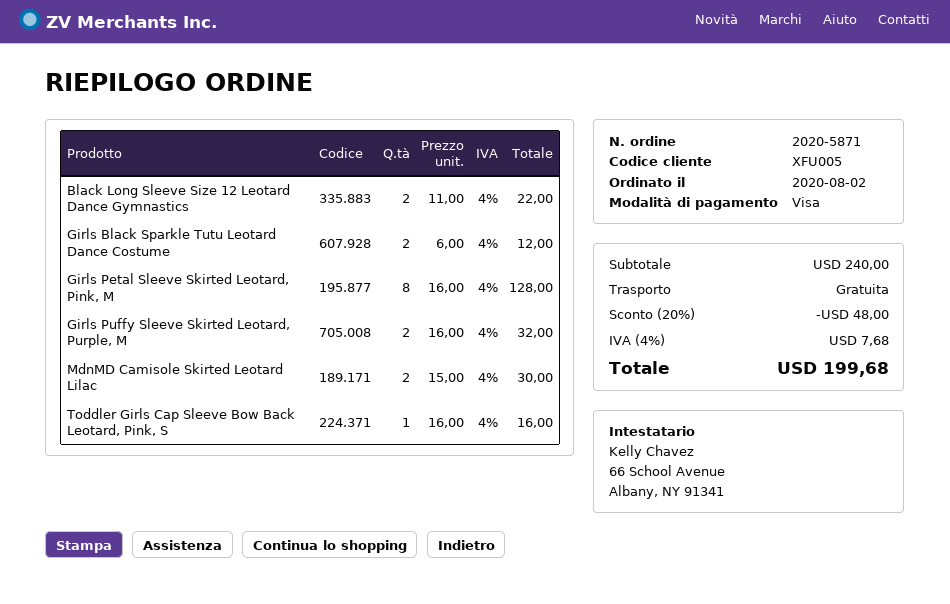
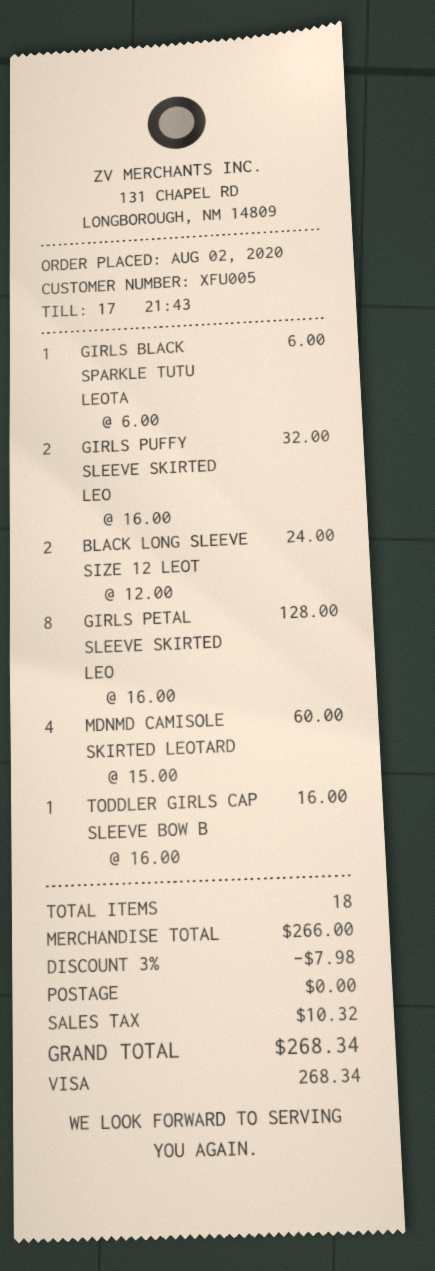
Black Long Sleeve Size 12 Leotard Dance Gymnastics: 2 x 11.00 = 22.00 -> 2 x 12.00 = 24.00
Girls Black Sparkle Tutu Leotard Dance Costume: 2 x 6.00 = 12.00 -> 1 x 6.00 = 6.00
MdnMD Camisole Skirted Leotard Lilac: 2 x 15.00 = 30.00 -> 4 x 15.00 = 60.00
subtotal: 240.00 -> 266.00
discount: 20% = 48.00 -> 3% = 7.98
tax: 7.68 -> 10.32
total: 199.68 -> 268.34

